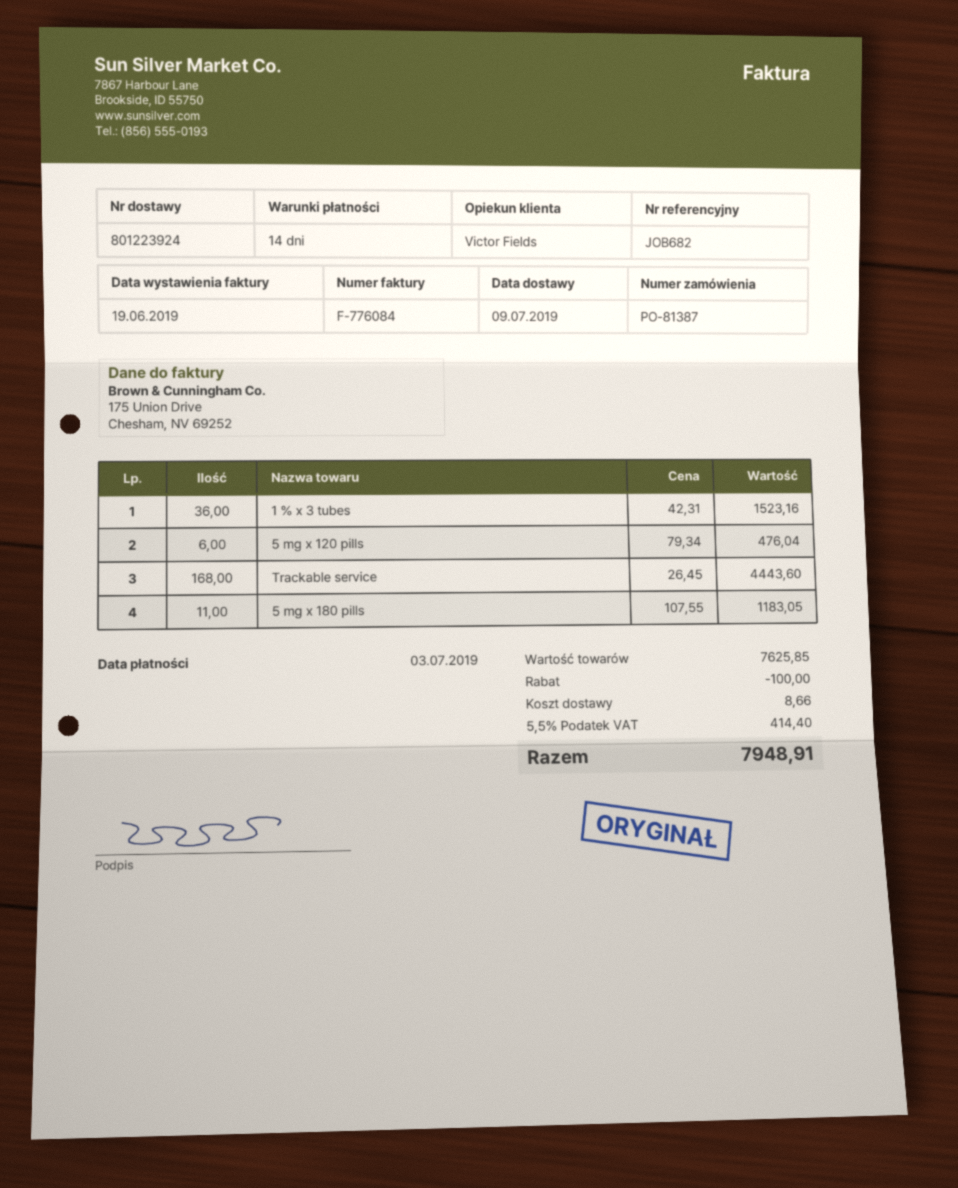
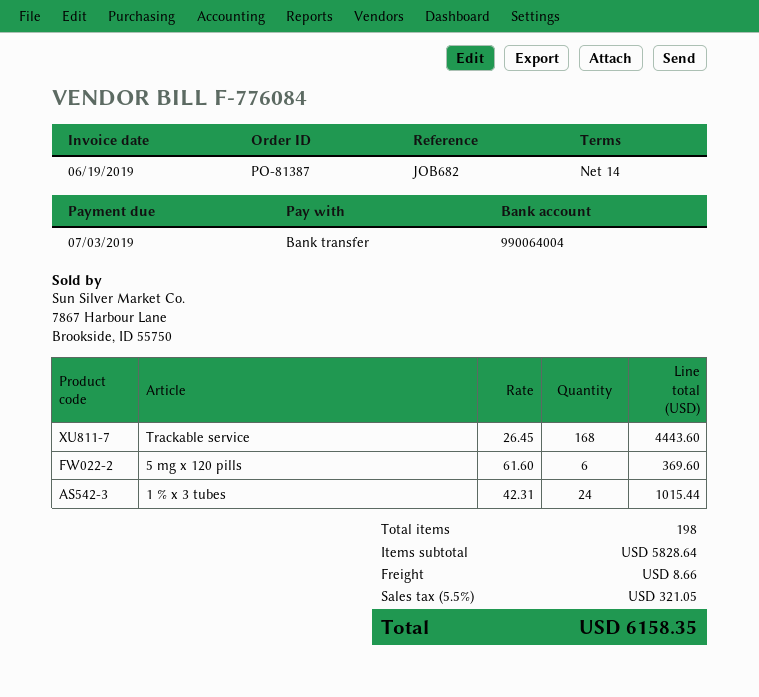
1 % x 3 tubes: 36 x 42.31 = 1523.16 -> 24 x 42.31 = 1015.44
5 mg x 120 pills: 6 x 79.34 = 476.04 -> 6 x 61.60 = 369.60
5 mg x 180 pills: 11 x 107.55 = 1183.05 -> none
subtotal: 7625.85 -> 5828.64
discount: 100.00 -> none
tax: 5.5% = 414.40 -> 5.5% = 321.05
total: 7948.91 -> 6158.35

